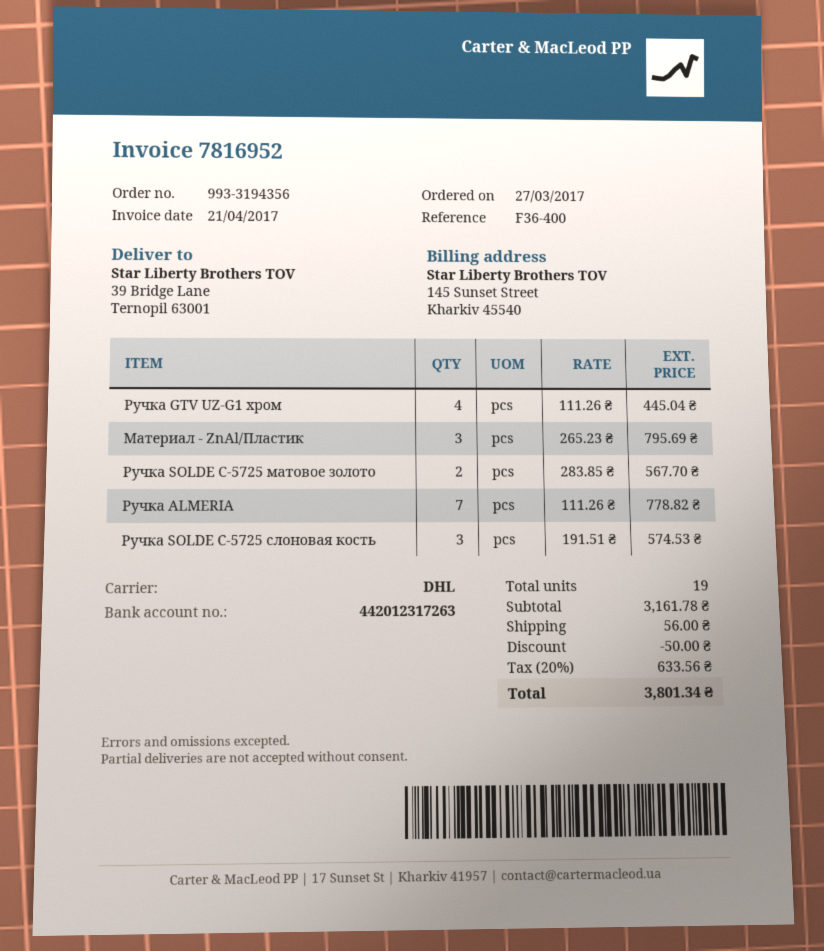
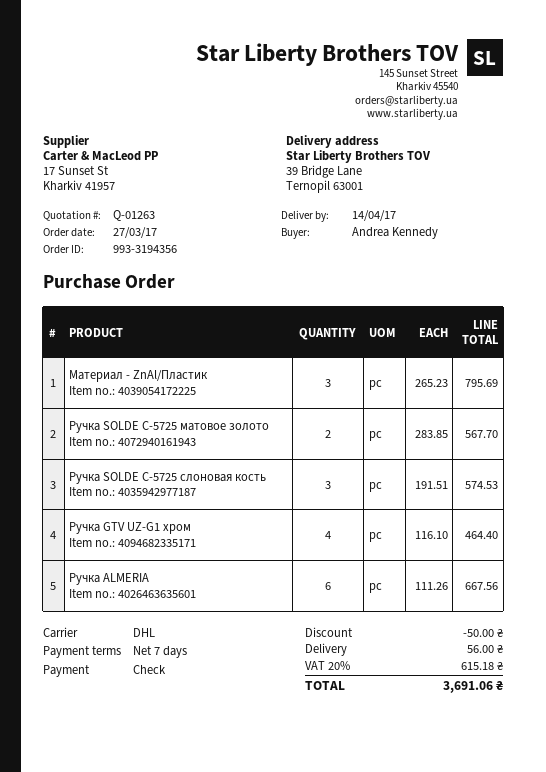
Ручка GTV UZ-G1 хром: 4 x 111.26 = 445.04 -> 4 x 116.10 = 464.40
Ручка ALMERIA: 7 x 111.26 = 778.82 -> 6 x 111.26 = 667.56
tax: 20% = 633.56 -> 20% = 615.18
total: 3801.34 -> 3691.06

